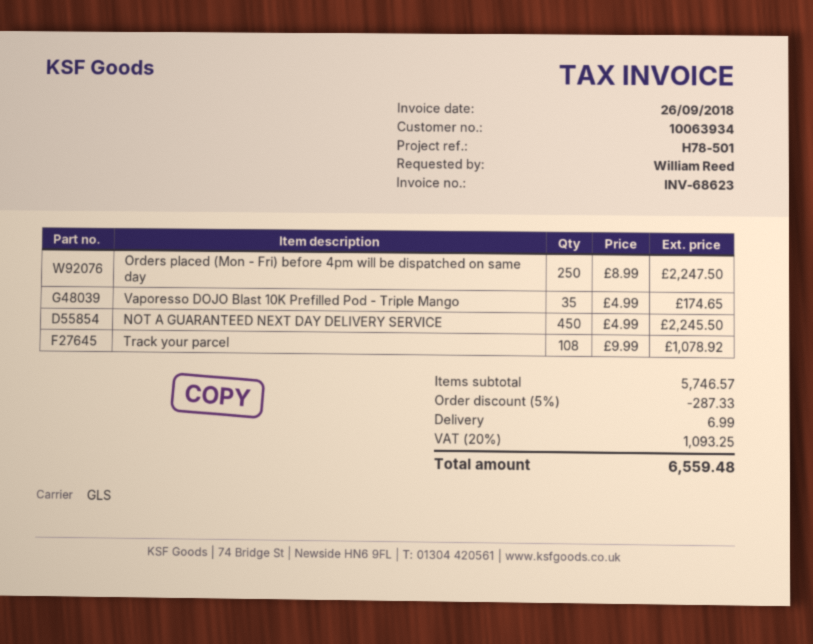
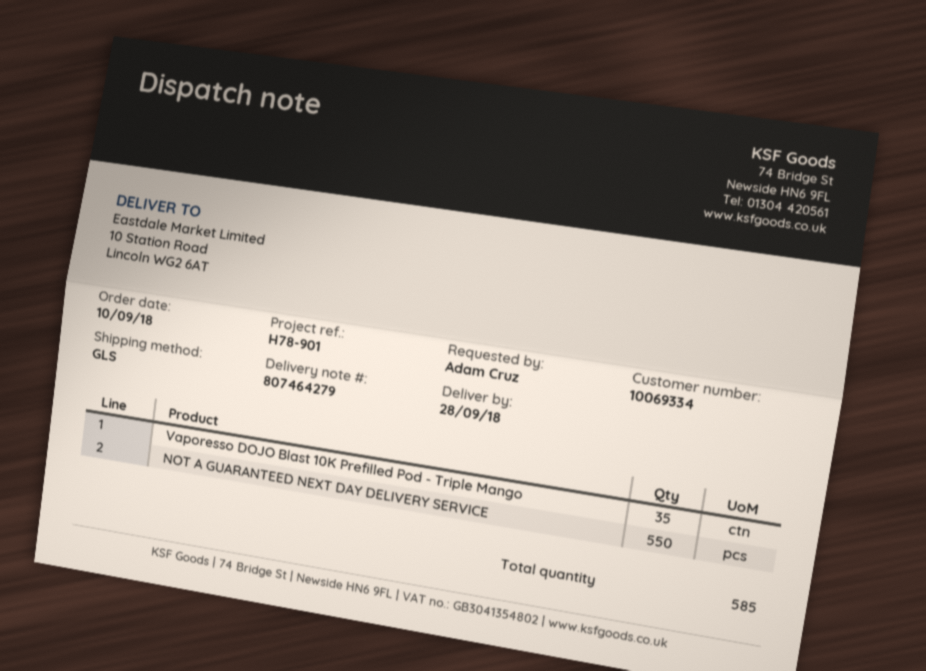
customer number: 10063934 -> 10069334
reference: H78-501 -> H78-901
ordered by: William Reed -> Adam Cruz
Orders placed (Mon - Fri) before 4pm will be dispatched on same day: 250 -> none
NOT A GUARANTEED NEXT DAY DELIVERY SERVICE: 450 -> 550
Track your parcel: 108 -> none

